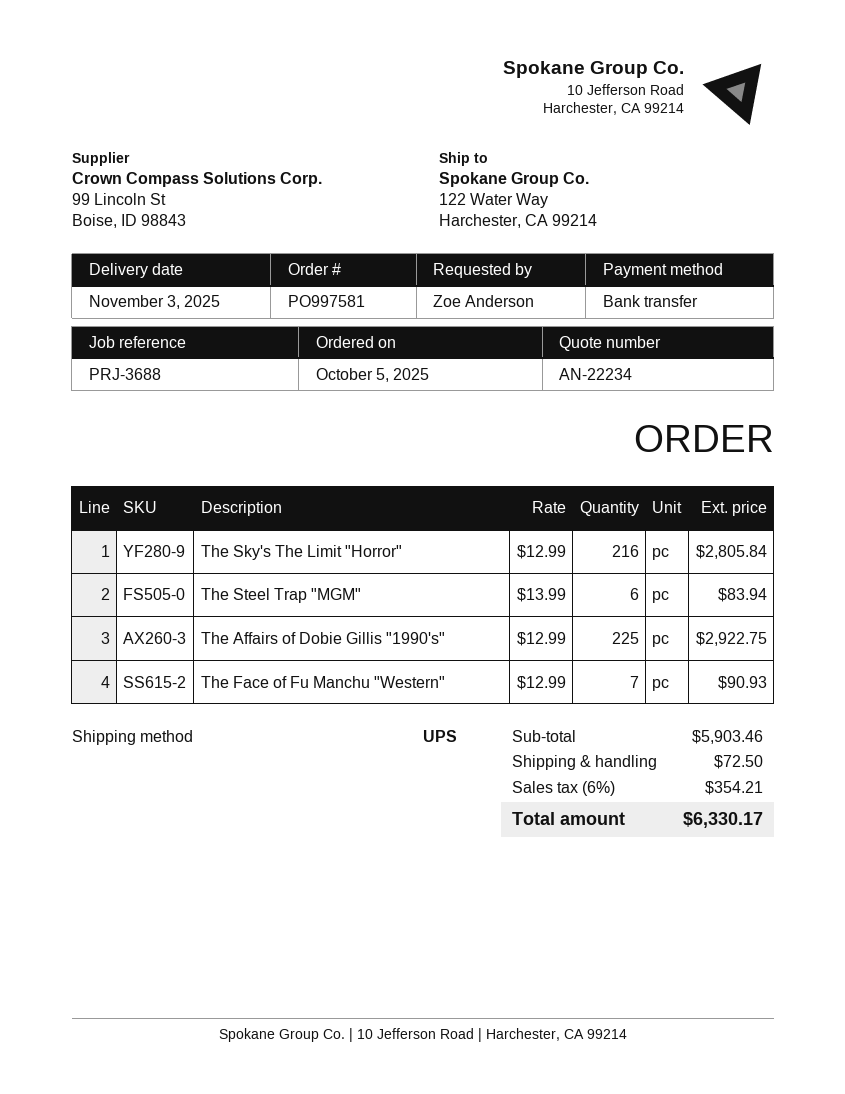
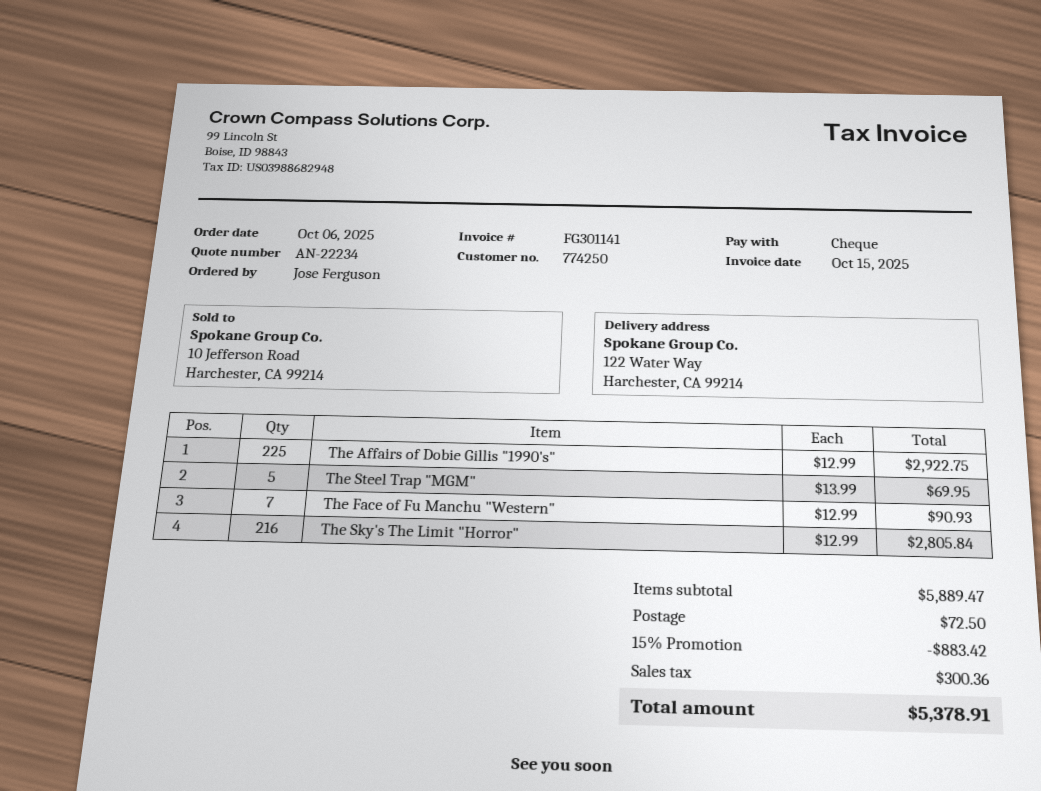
order date: 2025-10-05 -> 2025-10-06
ordered by: Zoe Anderson -> Jose Ferguson
payment method: bank transfer -> cheque
The Steel Trap "MGM": 6 x 13.99 = 83.94 -> 5 x 13.99 = 69.95
subtotal: 5903.46 -> 5889.47
discount: none -> 15% = 883.42
tax: 354.21 -> 300.36
total: 6330.17 -> 5378.91

